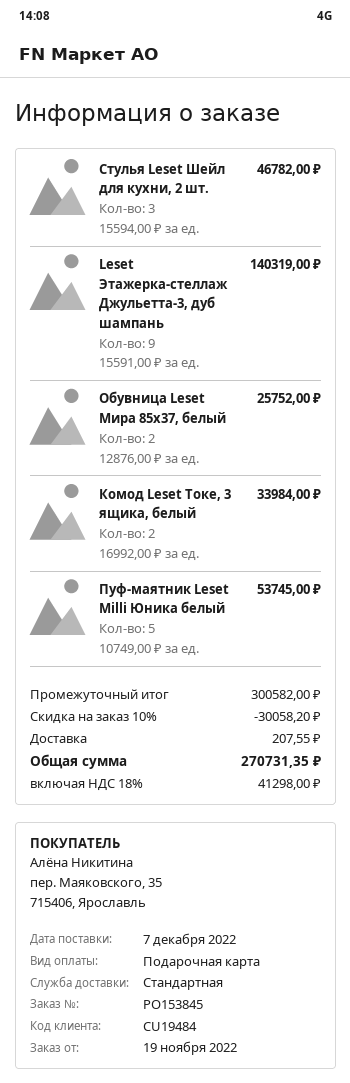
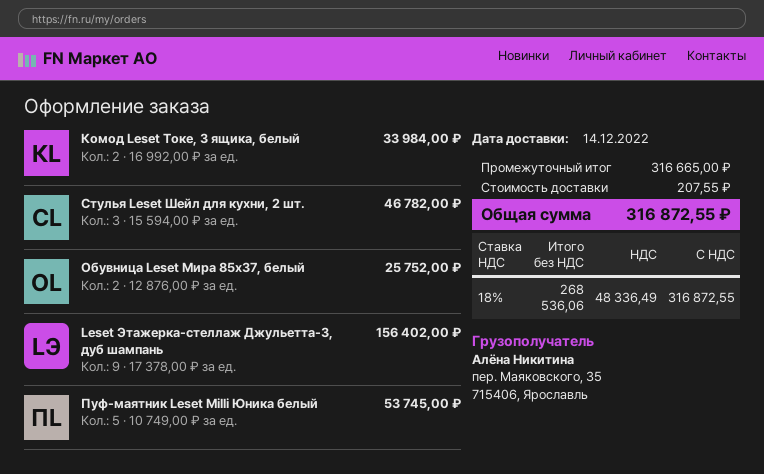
delivery date: 2022-12-07 -> 2022-12-14
Leset Этажерка-стеллаж Джульетта-3, дуб шампань: 9 x 15591.00 = 140319.00 -> 9 x 17378.00 = 156402.00
subtotal: 300582.00 -> 316665.00
discount: 10% = 30058.20 -> none
tax: 18% = 41298.00 -> 18% = 48336.49
total: 270731.35 -> 316872.55

